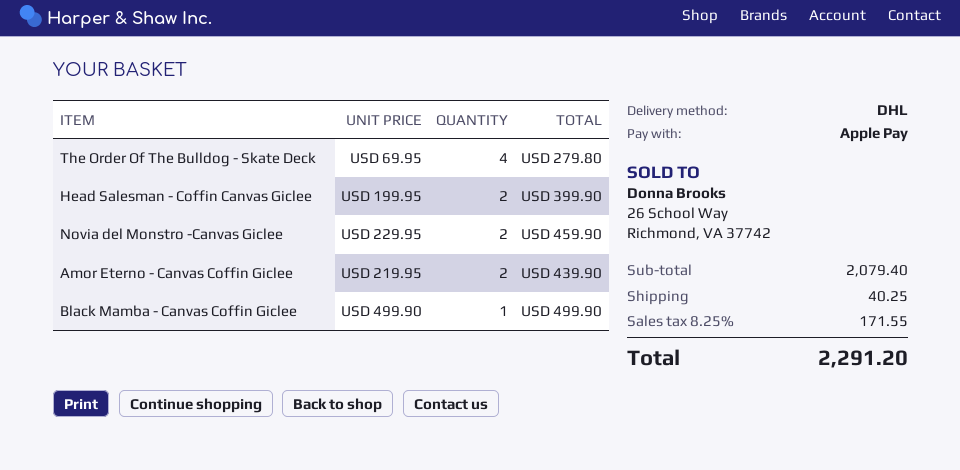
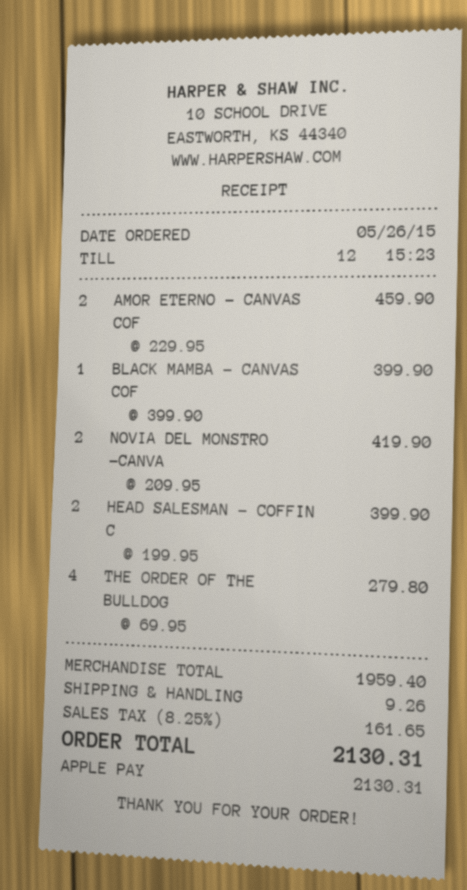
Novia del Monstro -Canvas Giclee: 2 x 229.95 = 459.90 -> 2 x 209.95 = 419.90
Amor Eterno - Canvas Coffin Giclee: 2 x 219.95 = 439.90 -> 2 x 229.95 = 459.90
Black Mamba - Canvas Coffin Giclee: 1 x 499.90 = 499.90 -> 1 x 399.90 = 399.90
subtotal: 2079.40 -> 1959.40
shipping: 40.25 -> 9.26
tax: 8.25% = 171.55 -> 8.25% = 161.65
total: 2291.20 -> 2130.31

